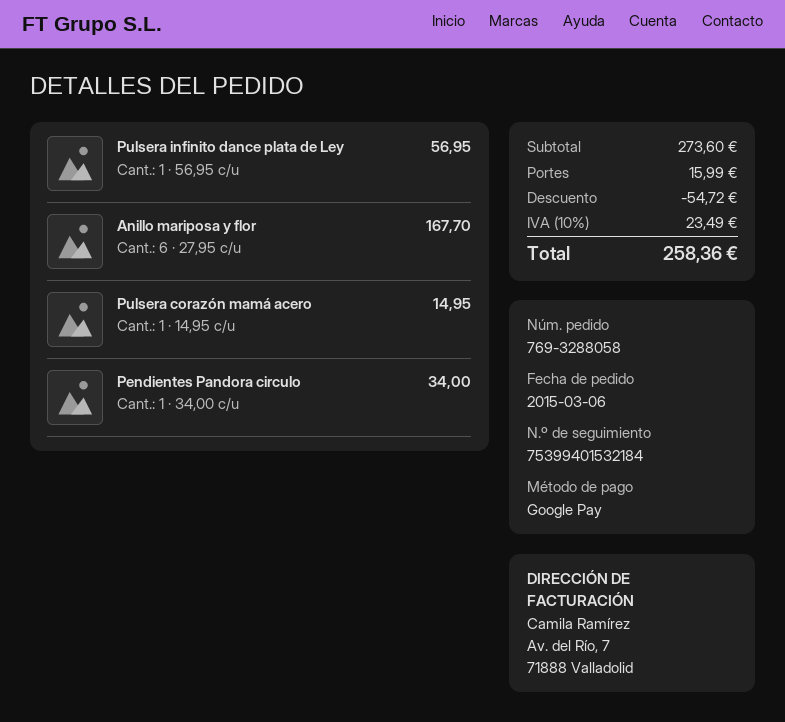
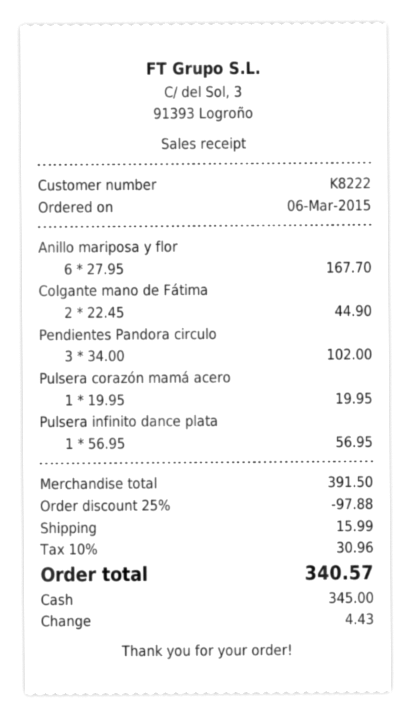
payment method: Google Pay -> cash
Pulsera corazón mamá acero: 1 x 14.95 = 14.95 -> 1 x 19.95 = 19.95
Pendientes Pandora circulo: 1 x 34.00 = 34.00 -> 3 x 34.00 = 102.00
Colgante mano de Fátima: none -> 2 x 22.45 = 44.90
subtotal: 273.60 -> 391.50
discount: 54.72 -> 97.88
tax: 10% = 23.49 -> 10% = 30.96
total: 258.36 -> 340.57

